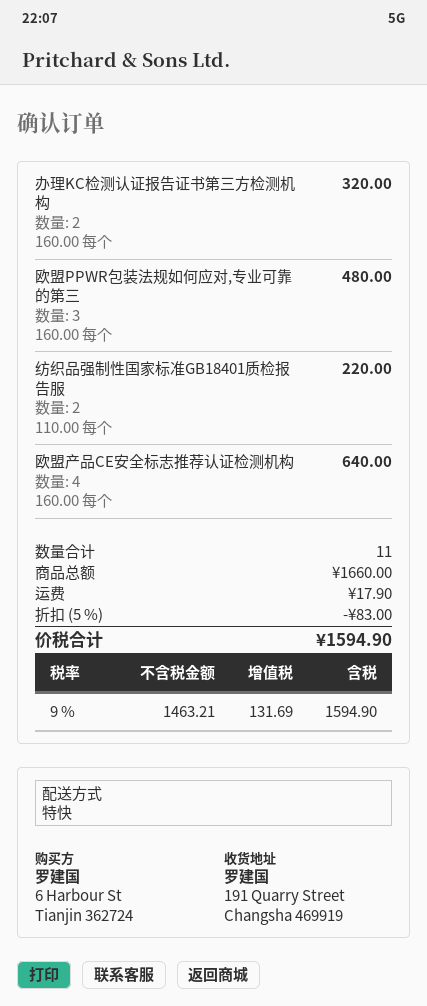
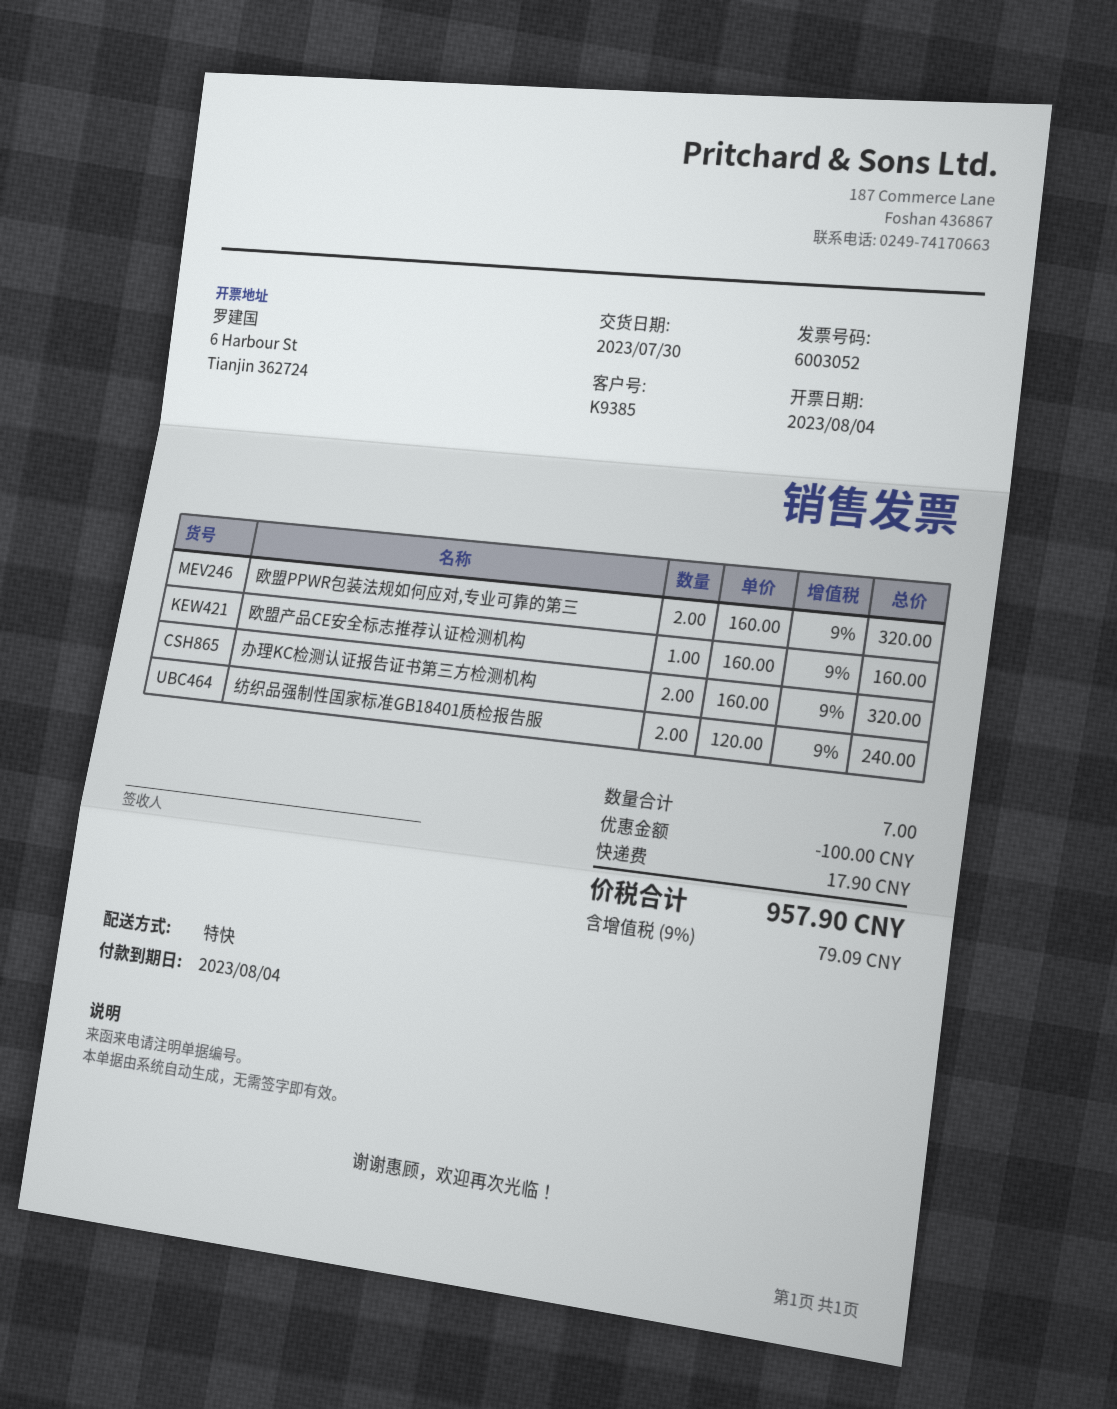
欧盟PPWR包装法规如何应对,专业可靠的第三: 3 x 160.00 = 480.00 -> 2 x 160.00 = 320.00
纺织品强制性国家标准GB18401质检报告服: 2 x 110.00 = 220.00 -> 2 x 120.00 = 240.00
欧盟产品CE安全标志推荐认证检测机构: 4 x 160.00 = 640.00 -> 1 x 160.00 = 160.00
total quantity: 11 -> 7
discount: 83.00 -> 100.00
tax: 9% = 131.69 -> 9% = 79.09
total: 1594.90 -> 957.90

